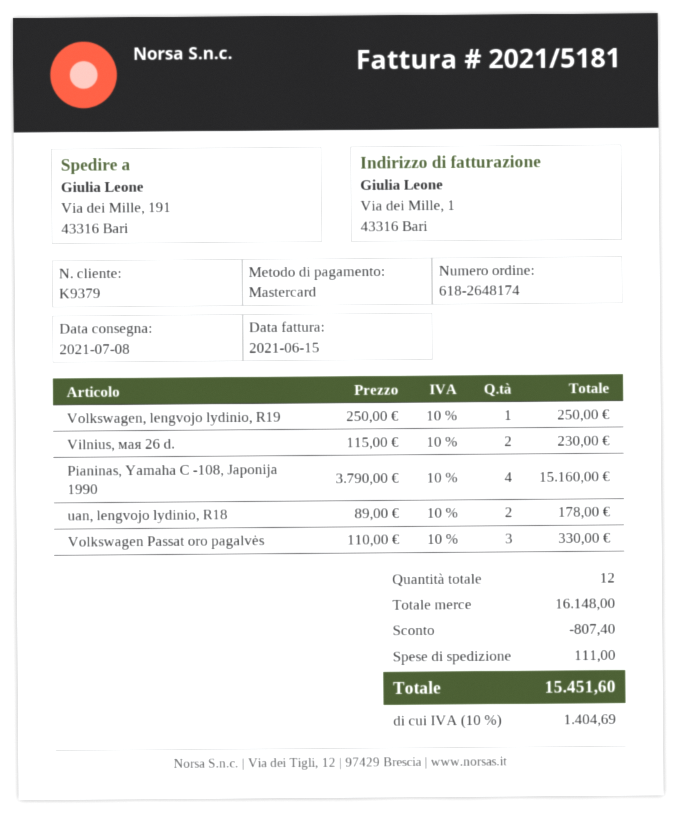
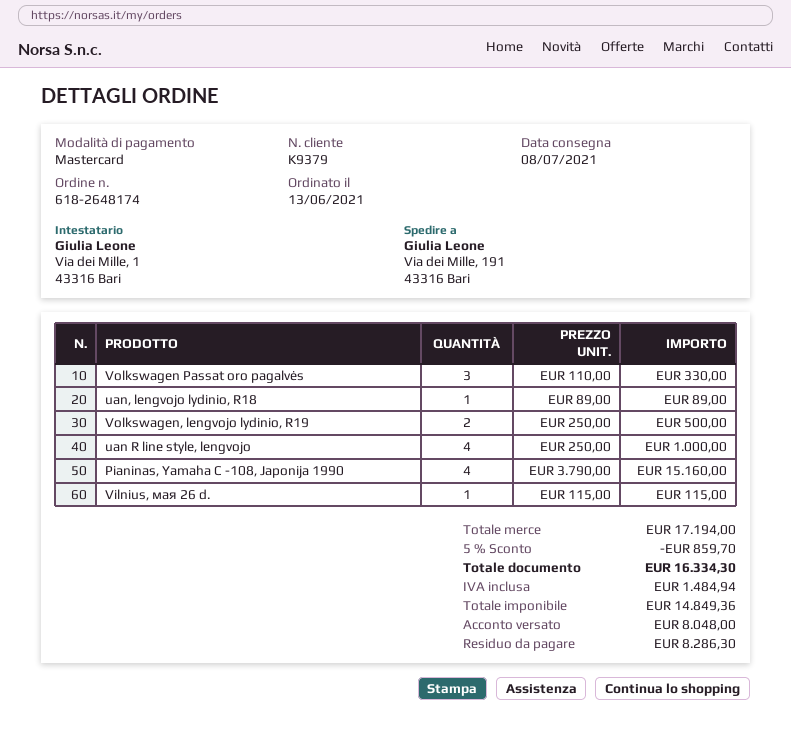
Volkswagen, lengvojo lydinio, R19: 1 x 250.00 = 250.00 -> 2 x 250.00 = 500.00
Vilnius, мая 26 d.: 2 x 115.00 = 230.00 -> 1 x 115.00 = 115.00
uan, lengvojo lydinio, R18: 2 x 89.00 = 178.00 -> 1 x 89.00 = 89.00
uan R line style, lengvojo: none -> 4 x 250.00 = 1000.00
subtotal: 16148.00 -> 17194.00
discount: 807.40 -> 859.70
shipping: 111.00 -> none
tax: 1404.69 -> 1484.94
total: 15451.60 -> 16334.30

